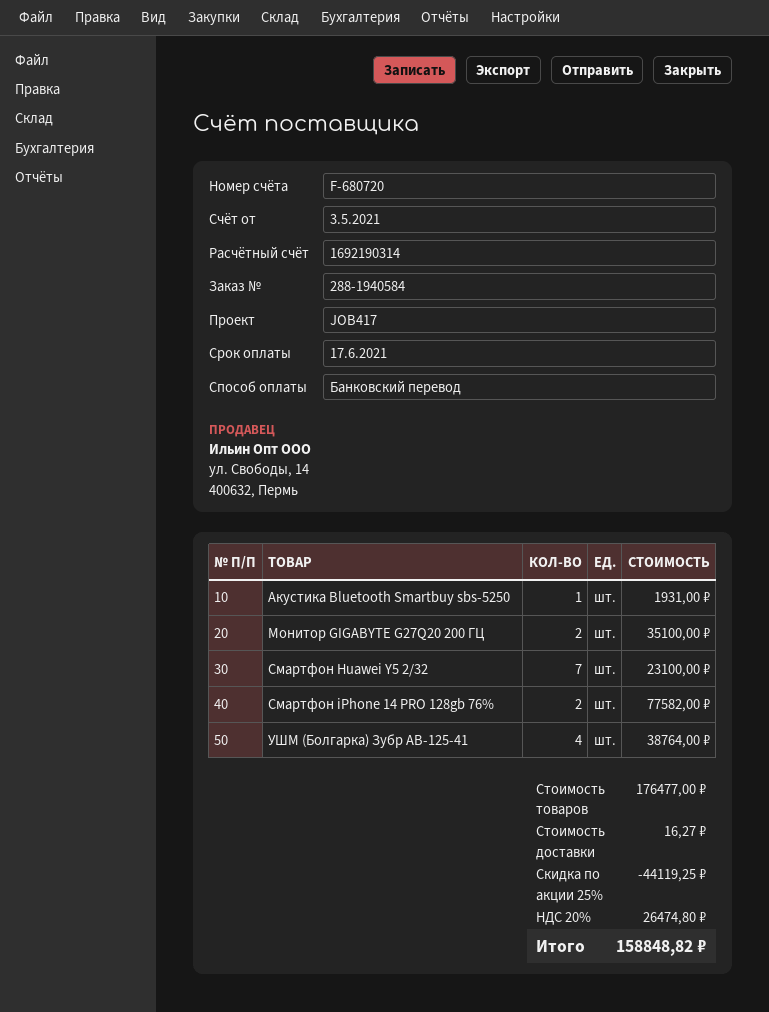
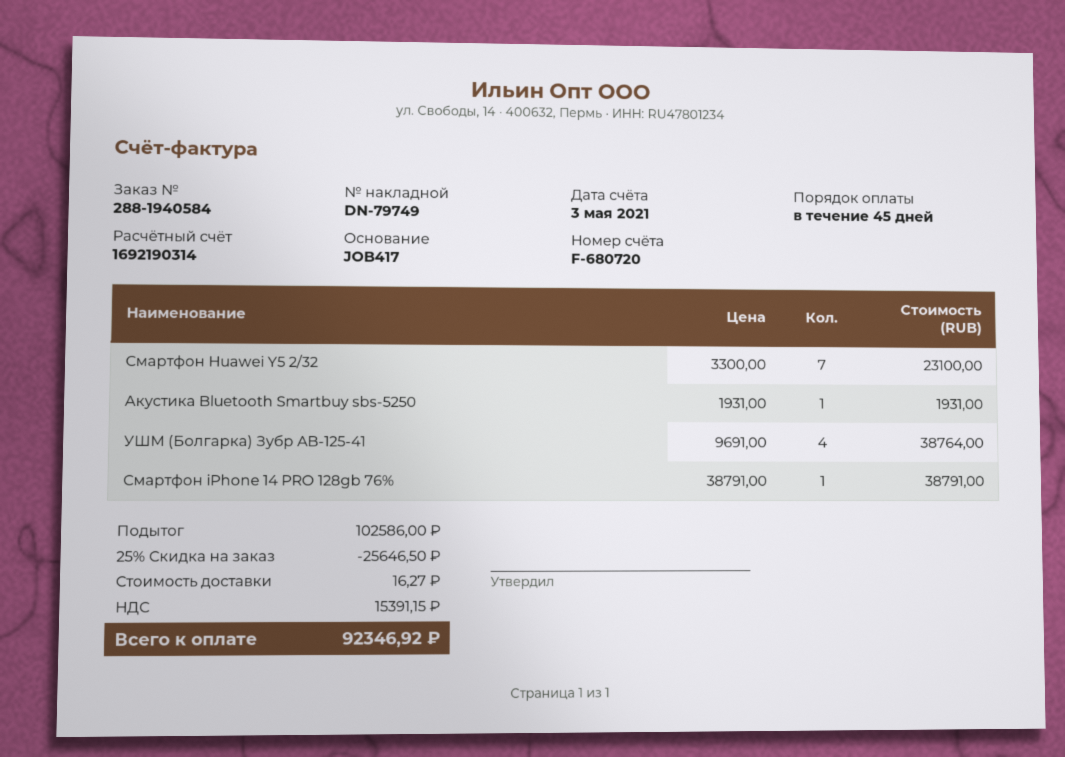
Монитор GIGABYTE G27Q20 200 ГЦ: 2 for 35100.00 -> none
Смартфон iPhone 14 PRO 128gb 76%: 2 for 77582.00 -> 1 for 38791.00
subtotal: 176477.00 -> 102586.00
discount: 25% = 44119.25 -> 25% = 25646.50
tax: 26474.80 -> 15391.15
total: 158848.82 -> 92346.92

